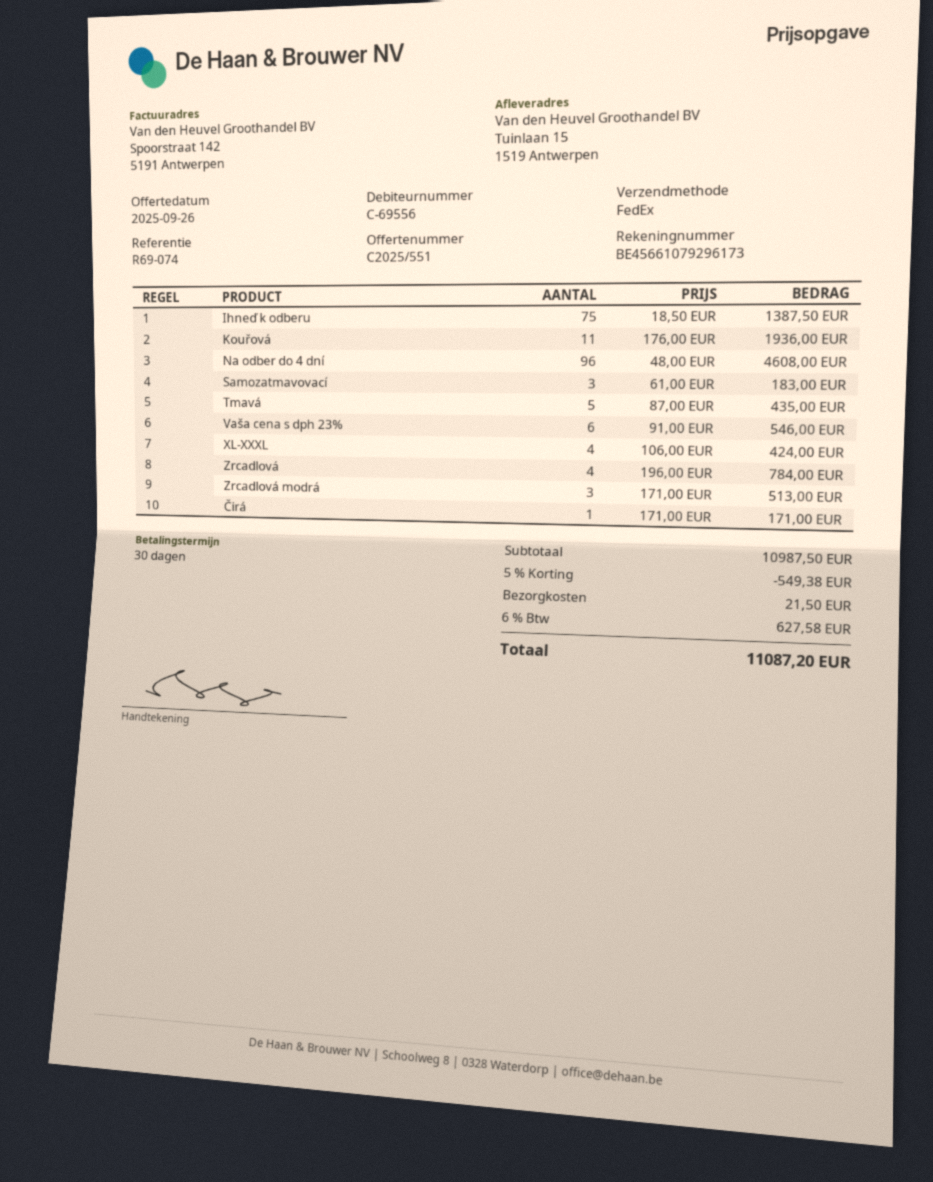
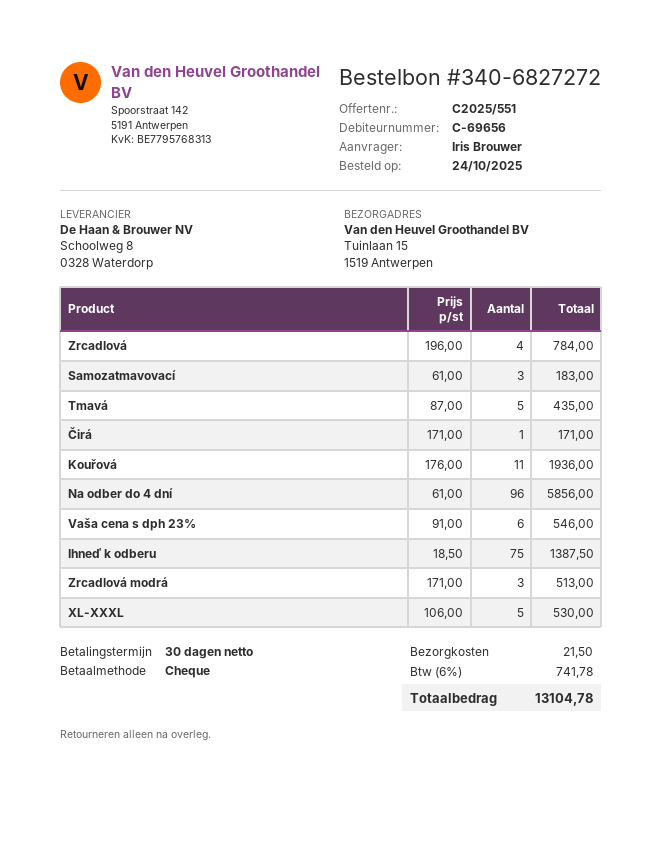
customer number: C-69556 -> C-69656
Na odber do 4 dní: 96 x 48.00 = 4608.00 -> 96 x 61.00 = 5856.00
XL-XXXL: 4 x 106.00 = 424.00 -> 5 x 106.00 = 530.00
discount: 5% = 549.38 -> none
tax: 6% = 627.58 -> 6% = 741.78
total: 11087.20 -> 13104.78

